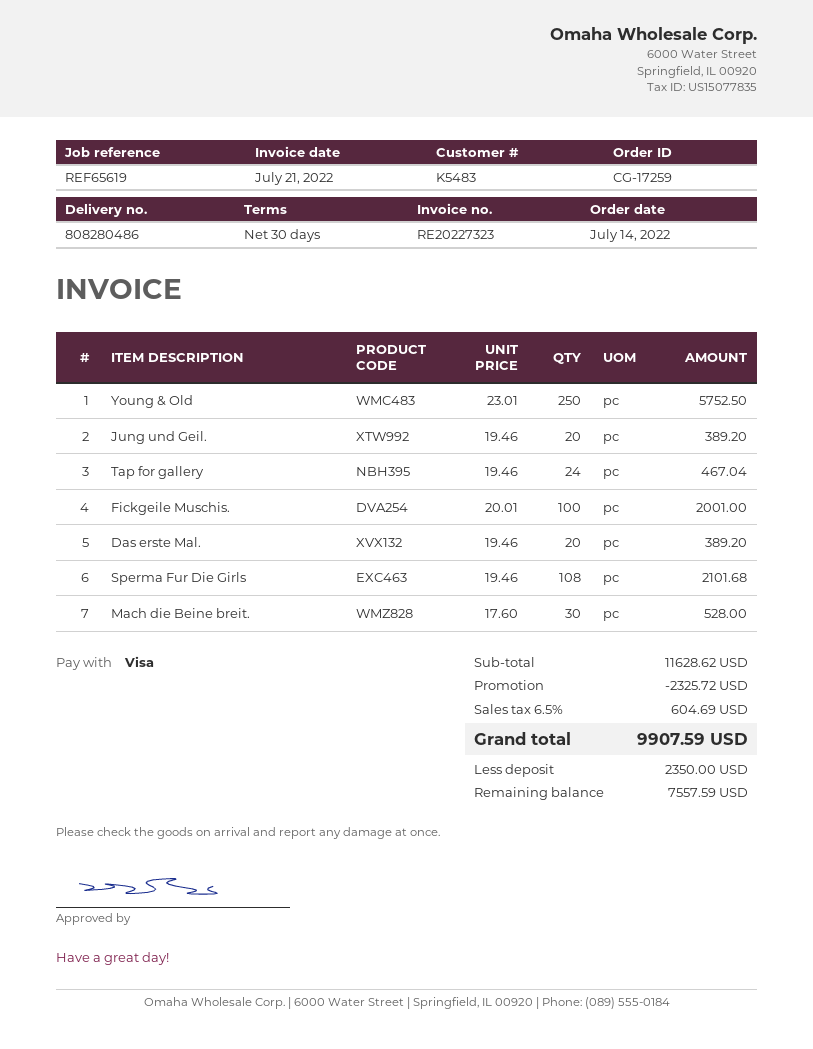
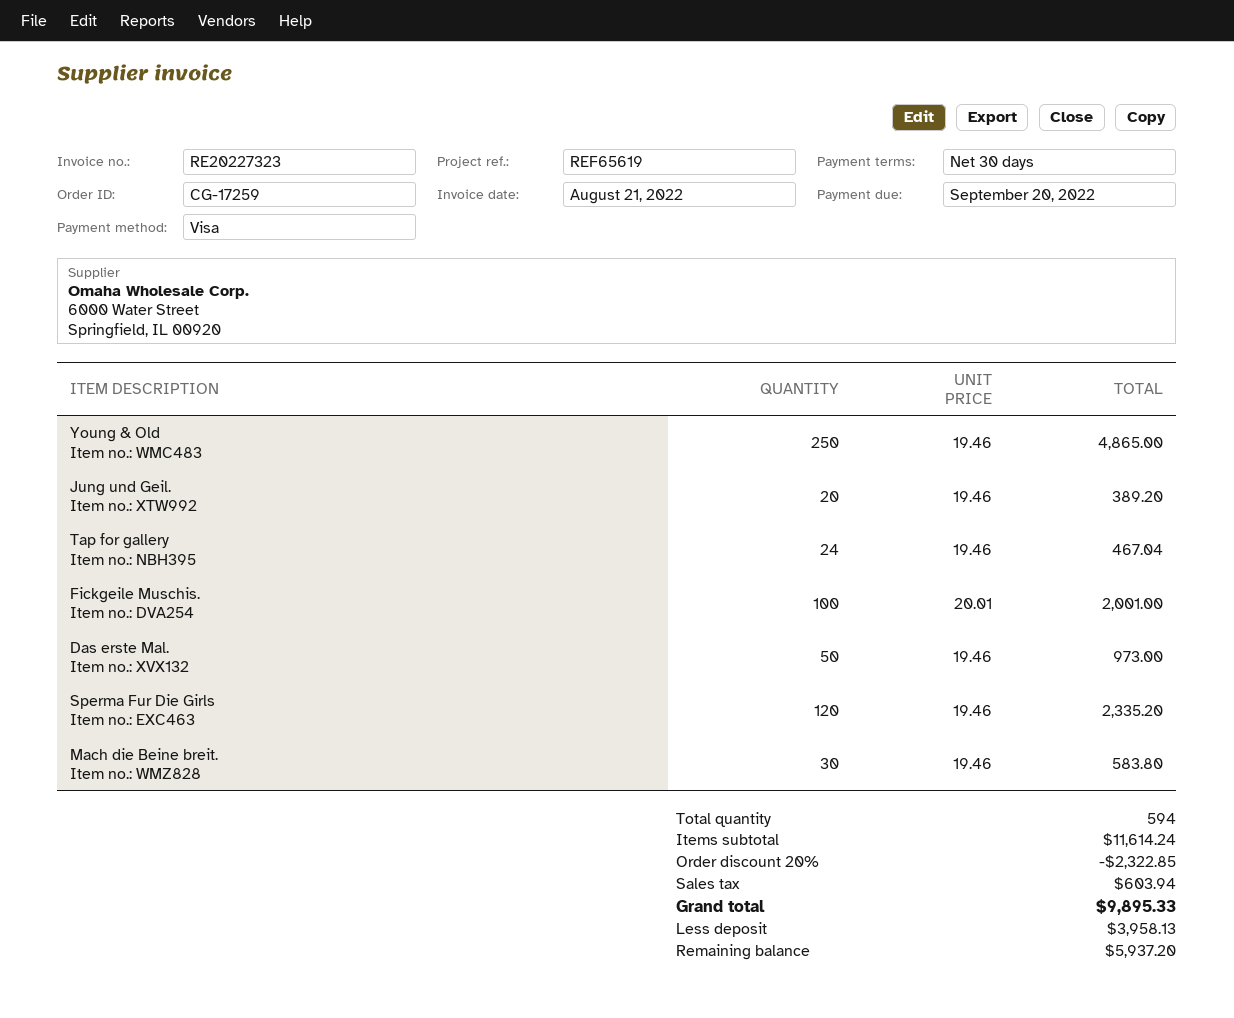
invoice date: 2022-07-21 -> 2022-08-21
Young & Old: 250 x 23.01 = 5752.50 -> 250 x 19.46 = 4865.00
Das erste Mal.: 20 x 19.46 = 389.20 -> 50 x 19.46 = 973.00
Sperma Fur Die Girls: 108 x 19.46 = 2101.68 -> 120 x 19.46 = 2335.20
Mach die Beine breit.: 30 x 17.60 = 528.00 -> 30 x 19.46 = 583.80
subtotal: 11628.62 -> 11614.24
discount: 2325.72 -> 2322.85
tax: 604.69 -> 603.94
total: 9907.59 -> 9895.33
deposit: 2350.00 -> 3958.13
balance: 7557.59 -> 5937.20

